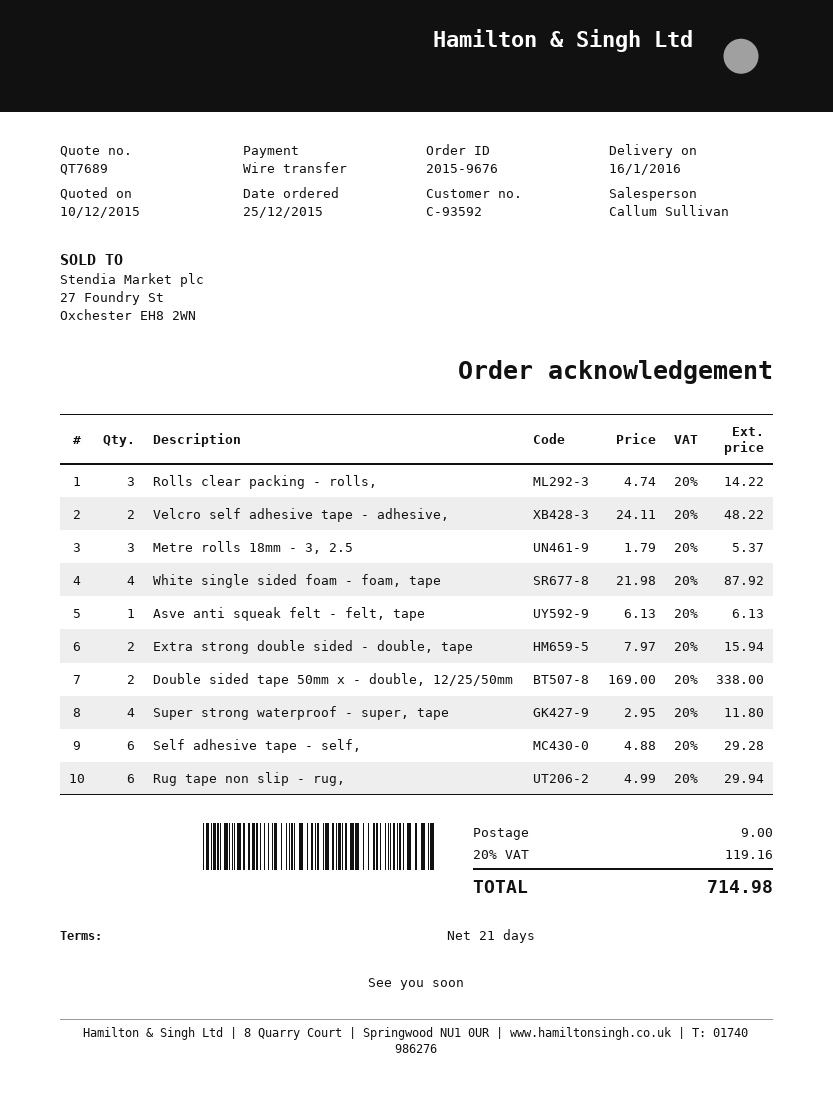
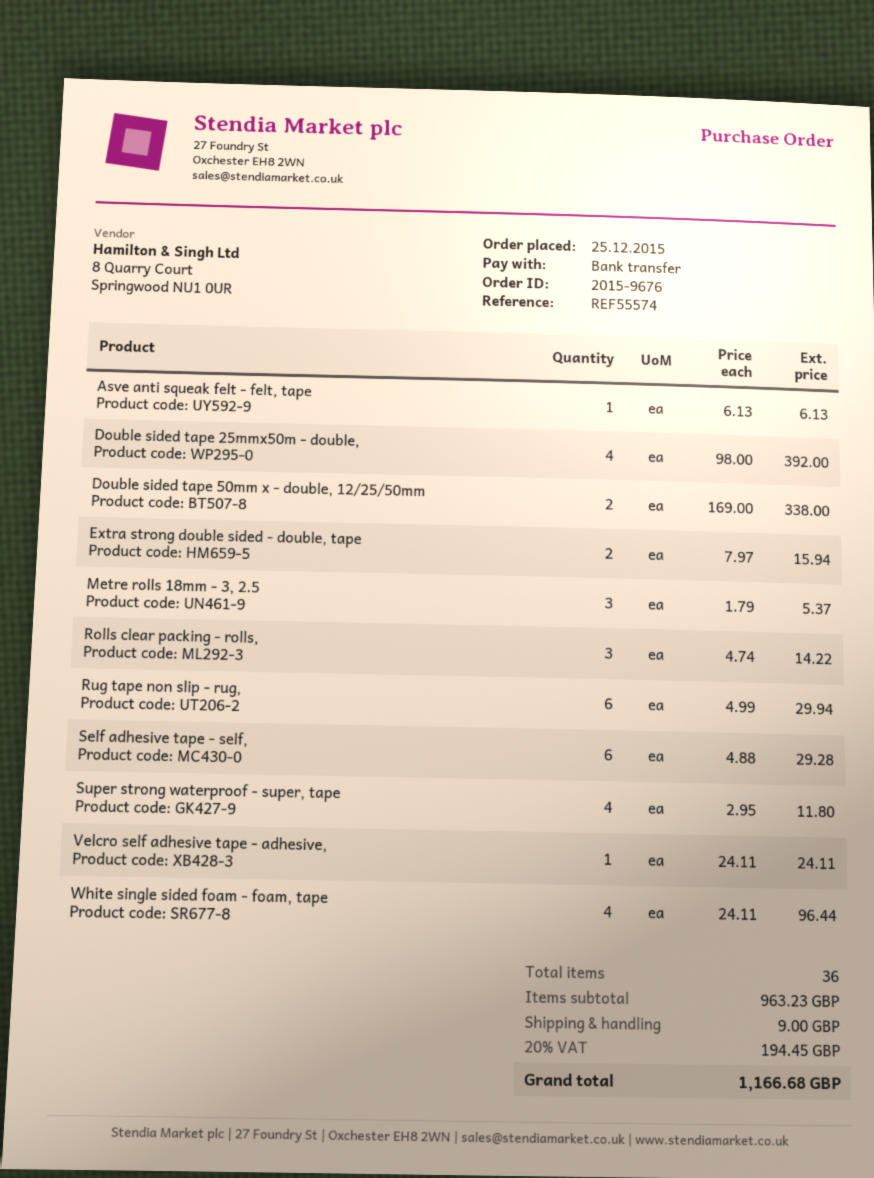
Velcro self adhesive tape - adhesive,: 2 x 24.11 = 48.22 -> 1 x 24.11 = 24.11
White single sided foam - foam, tape: 4 x 21.98 = 87.92 -> 4 x 24.11 = 96.44
Double sided tape 25mmx50m - double,: none -> 4 x 98.00 = 392.00
tax: 20% = 119.16 -> 20% = 194.45
total: 714.98 -> 1166.68

